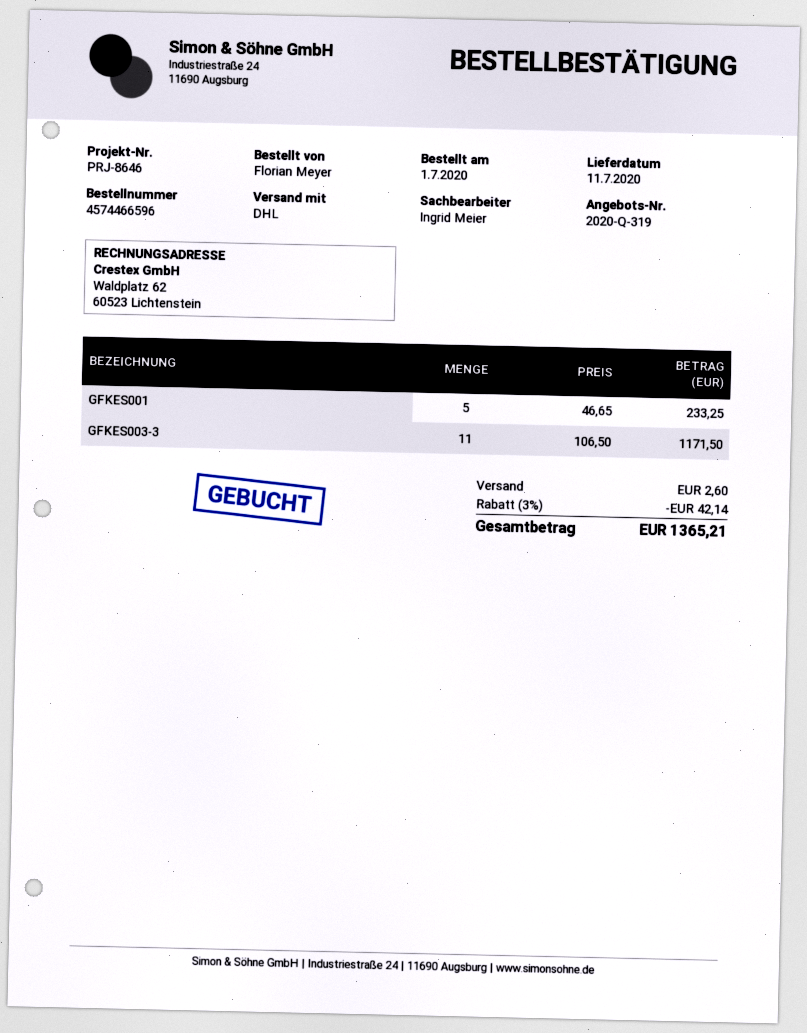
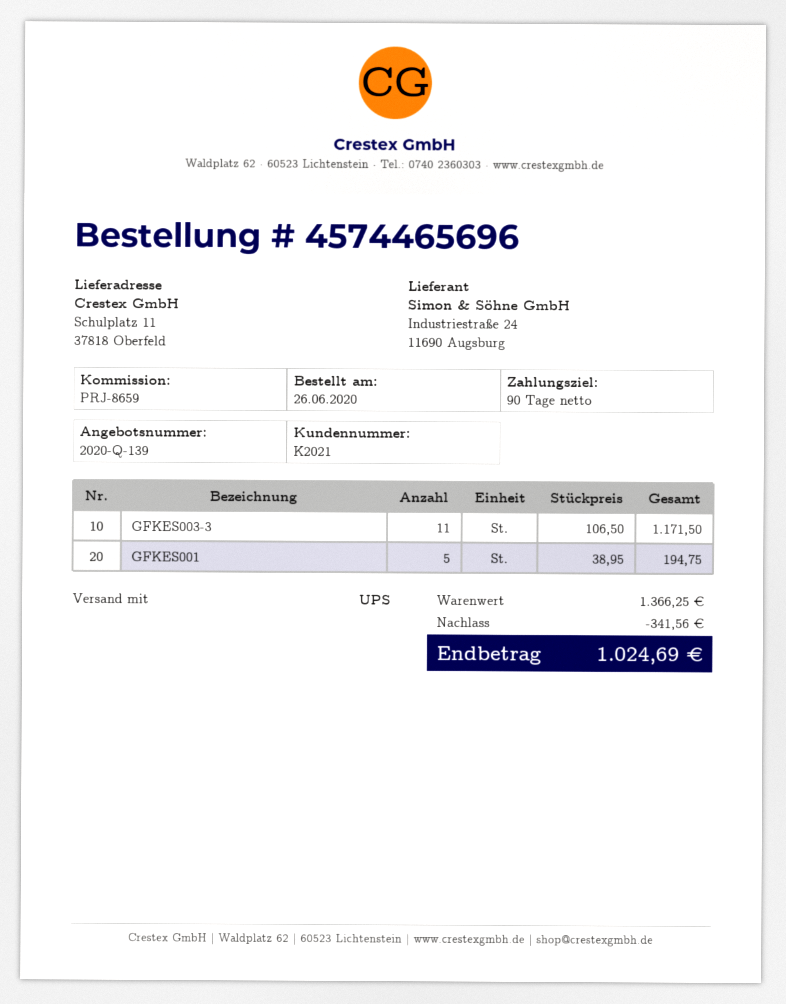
quote number: 2020-Q-319 -> 2020-Q-139
order number: 4574466596 -> 4574465696
order date: 2020-07-01 -> 2020-06-26
reference: PRJ-8646 -> PRJ-8659
shipping method: DHL -> UPS
GFKES001: 5 x 46.65 = 233.25 -> 5 x 38.95 = 194.75
discount: 42.14 -> 341.56
shipping: 2.60 -> none
total: 1365.21 -> 1024.69

